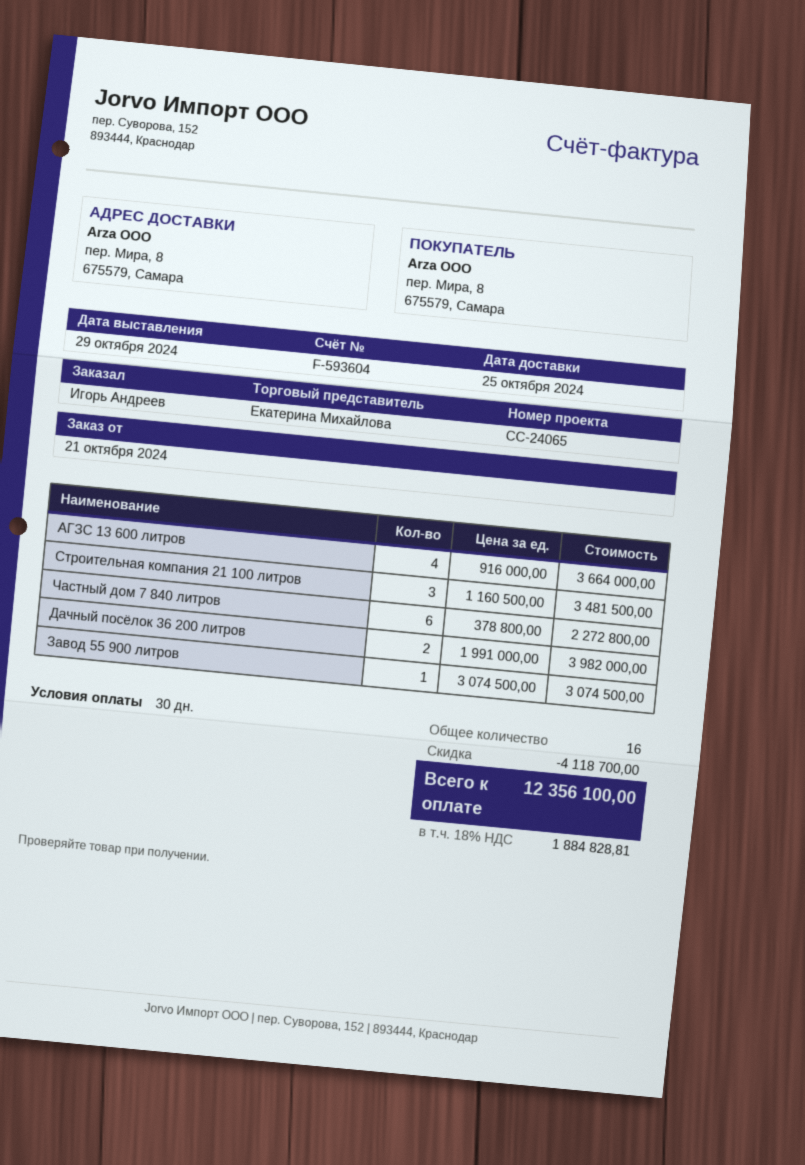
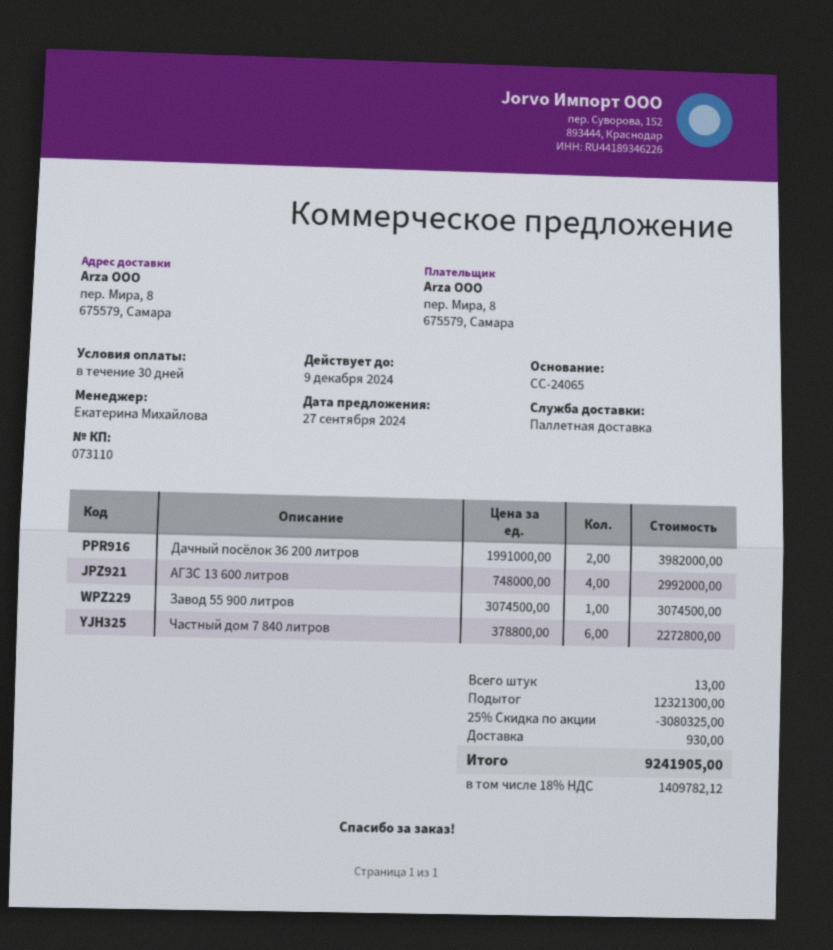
АГЗС 13 600 литров: 4 x 916000.00 = 3664000.00 -> 4 x 748000.00 = 2992000.00
Строительная компания 21 100 литров: 3 x 1160500.00 = 3481500.00 -> none
total quantity: 16 -> 13
discount: 4118700.00 -> 3080325.00
shipping: none -> 930.00
tax: 18% = 1884828.81 -> 18% = 1409782.12
total: 12356100.00 -> 9241905.00

